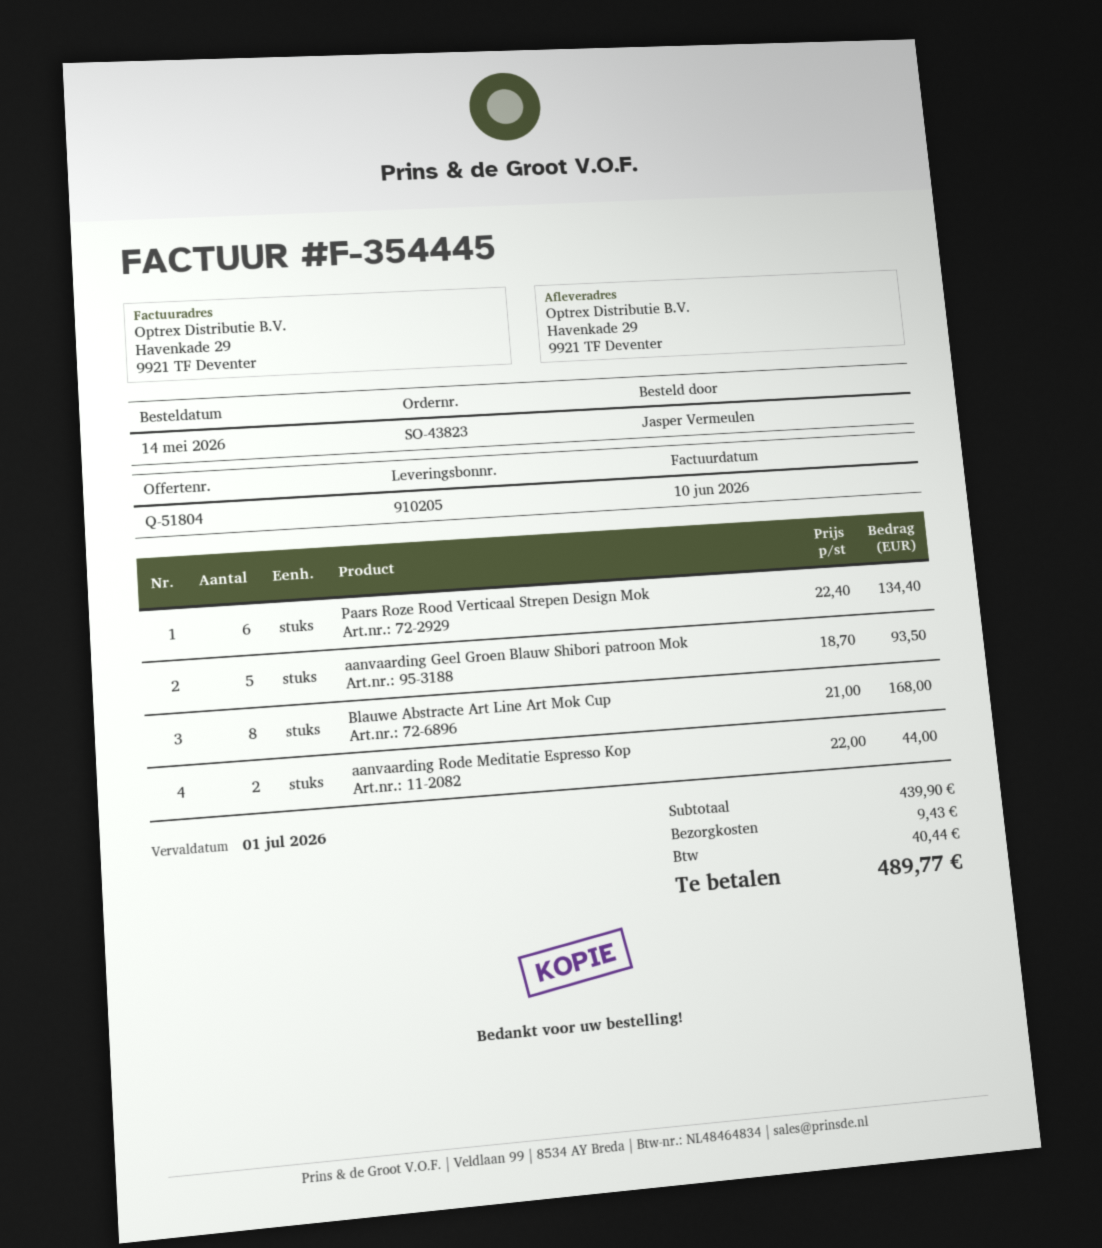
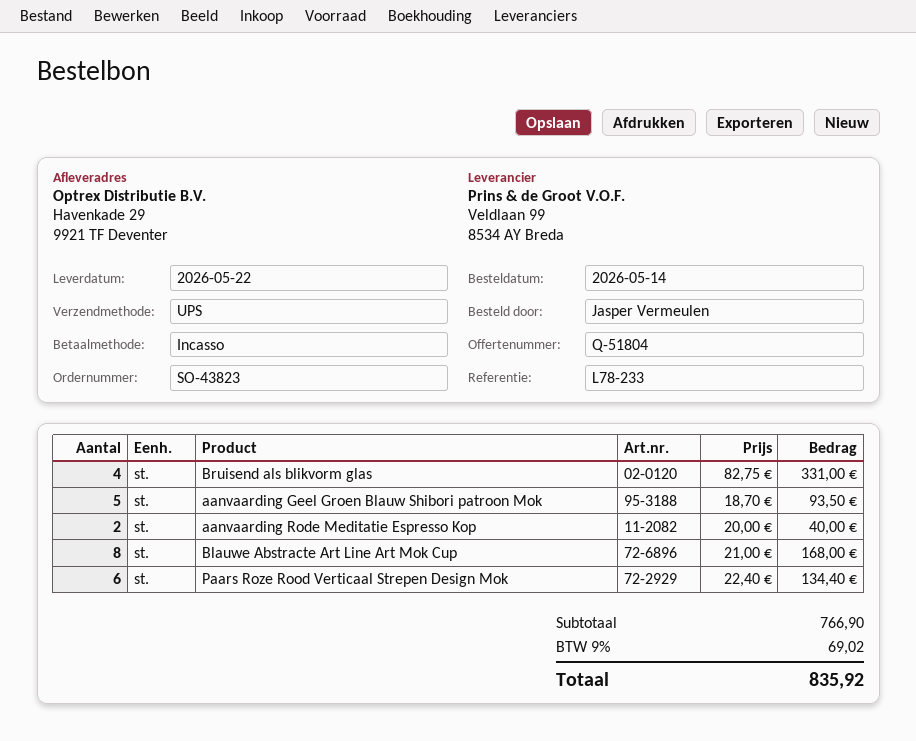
aanvaarding Rode Meditatie Espresso Kop: 2 x 22.00 = 44.00 -> 2 x 20.00 = 40.00
Bruisend als blikvorm glas: none -> 4 x 82.75 = 331.00
subtotal: 439.90 -> 766.90
shipping: 9.43 -> none
tax: 40.44 -> 69.02
total: 489.77 -> 835.92

